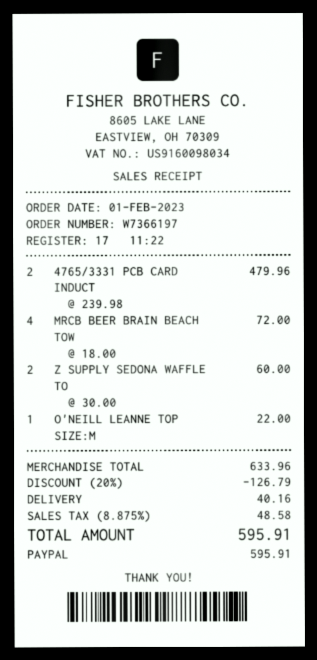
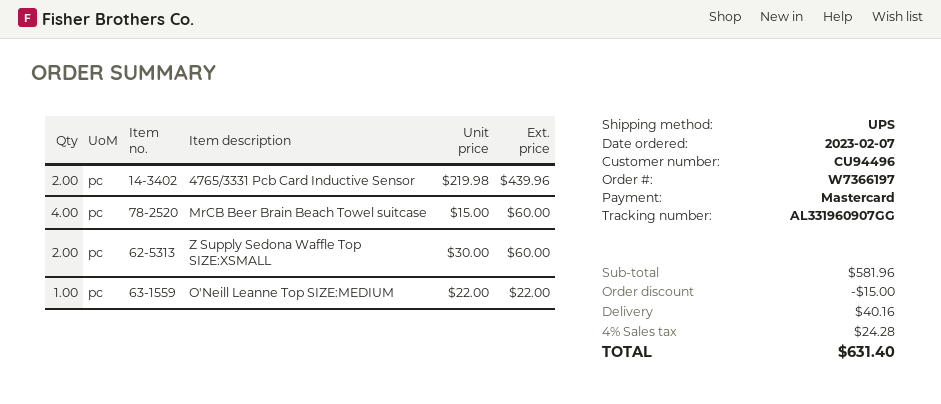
order date: 2023-02-01 -> 2023-02-07
payment method: PayPal -> Mastercard
4765/3331 PCB CARD INDUCT: 2 x 239.98 = 479.96 -> 2 x 219.98 = 439.96
MRCB BEER BRAIN BEACH TOW: 4 x 18.00 = 72.00 -> 4 x 15.00 = 60.00
subtotal: 633.96 -> 581.96
discount: 126.79 -> 15.00
tax: 8.875% = 48.58 -> 4% = 24.28
total: 595.91 -> 631.40

